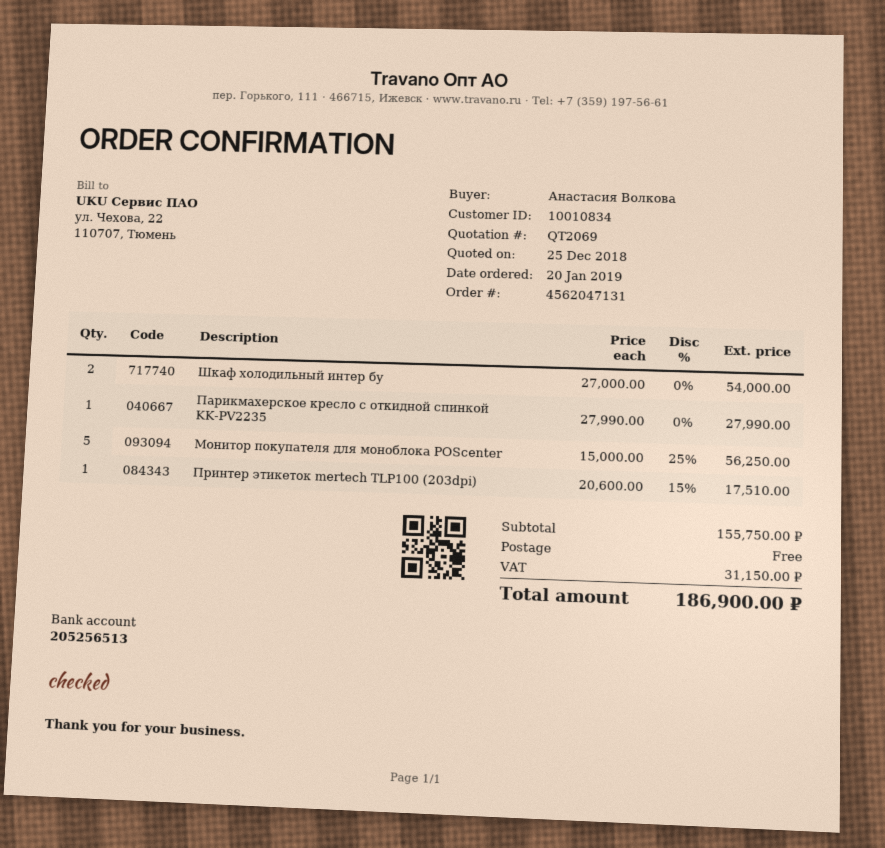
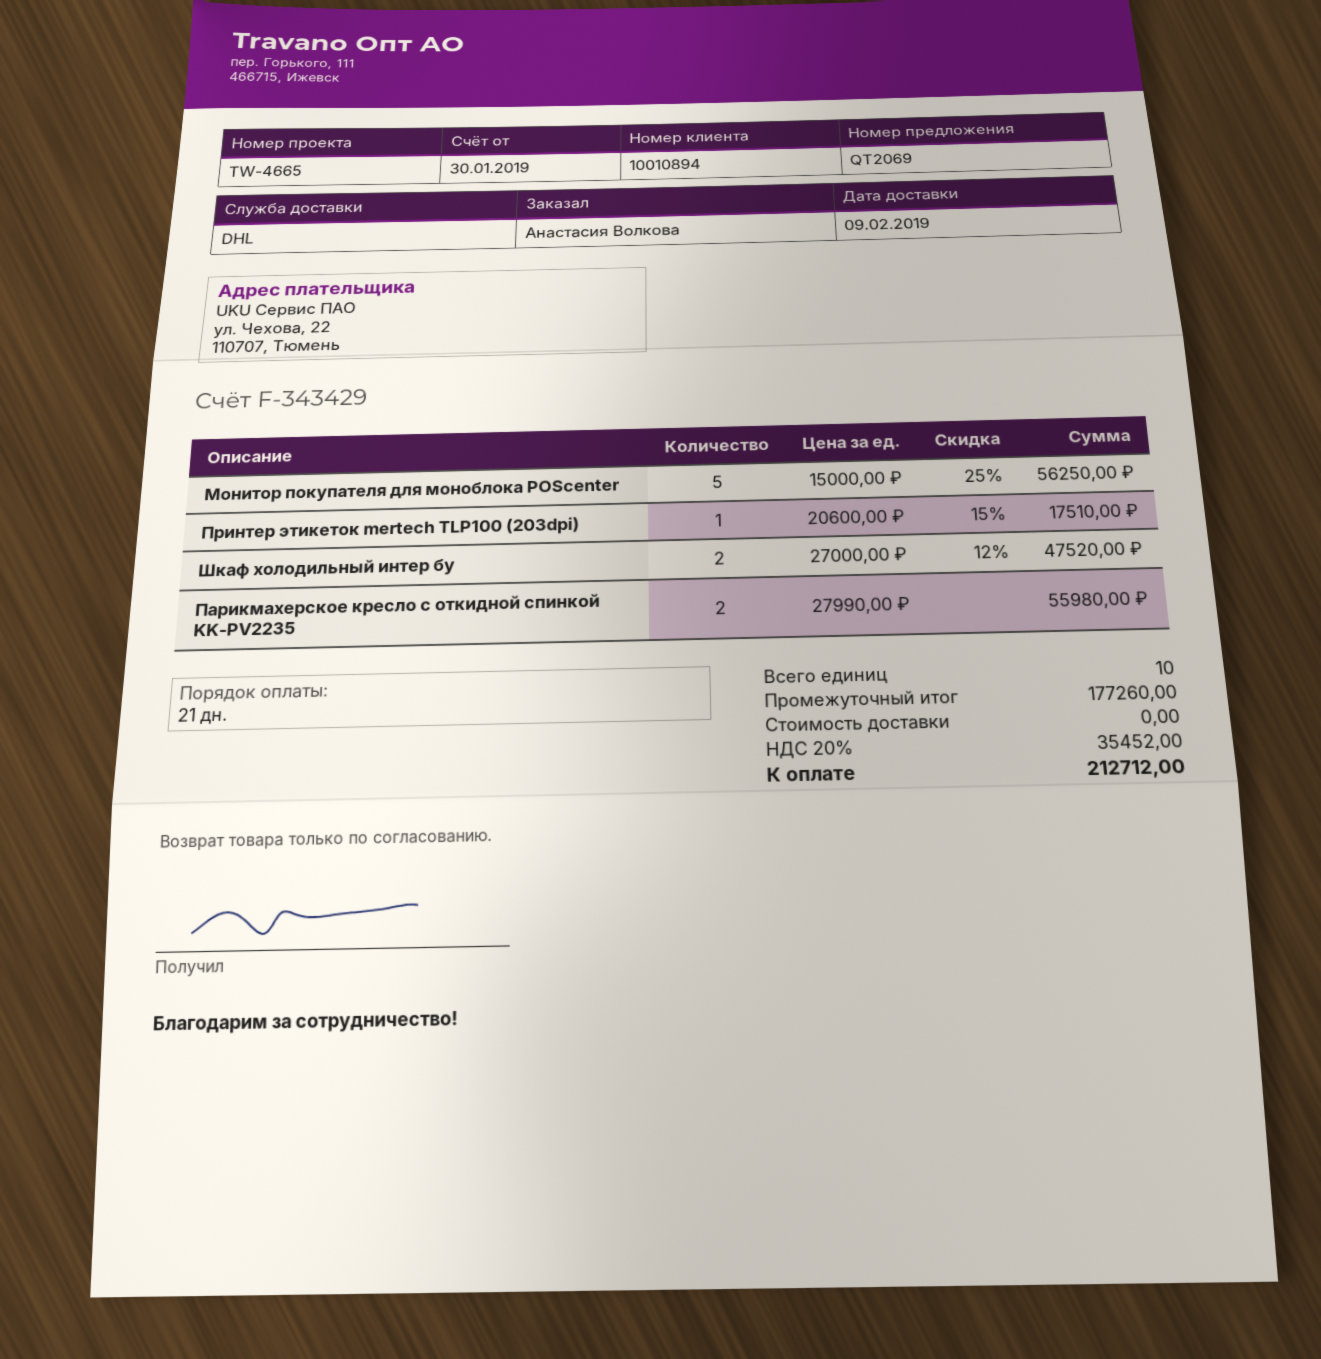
customer number: 10010834 -> 10010894
Шкаф холодильный интер бу: 2 x 27000.00 = 54000.00 -> 2 x 27000.00 - 12% = 47520.00
Парикмахерское кресло с откидной спинкой KK-PV2235: 1 x 27990.00 = 27990.00 -> 2 x 27990.00 = 55980.00
subtotal: 155750.00 -> 177260.00
tax: 31150.00 -> 35452.00
total: 186900.00 -> 212712.00

